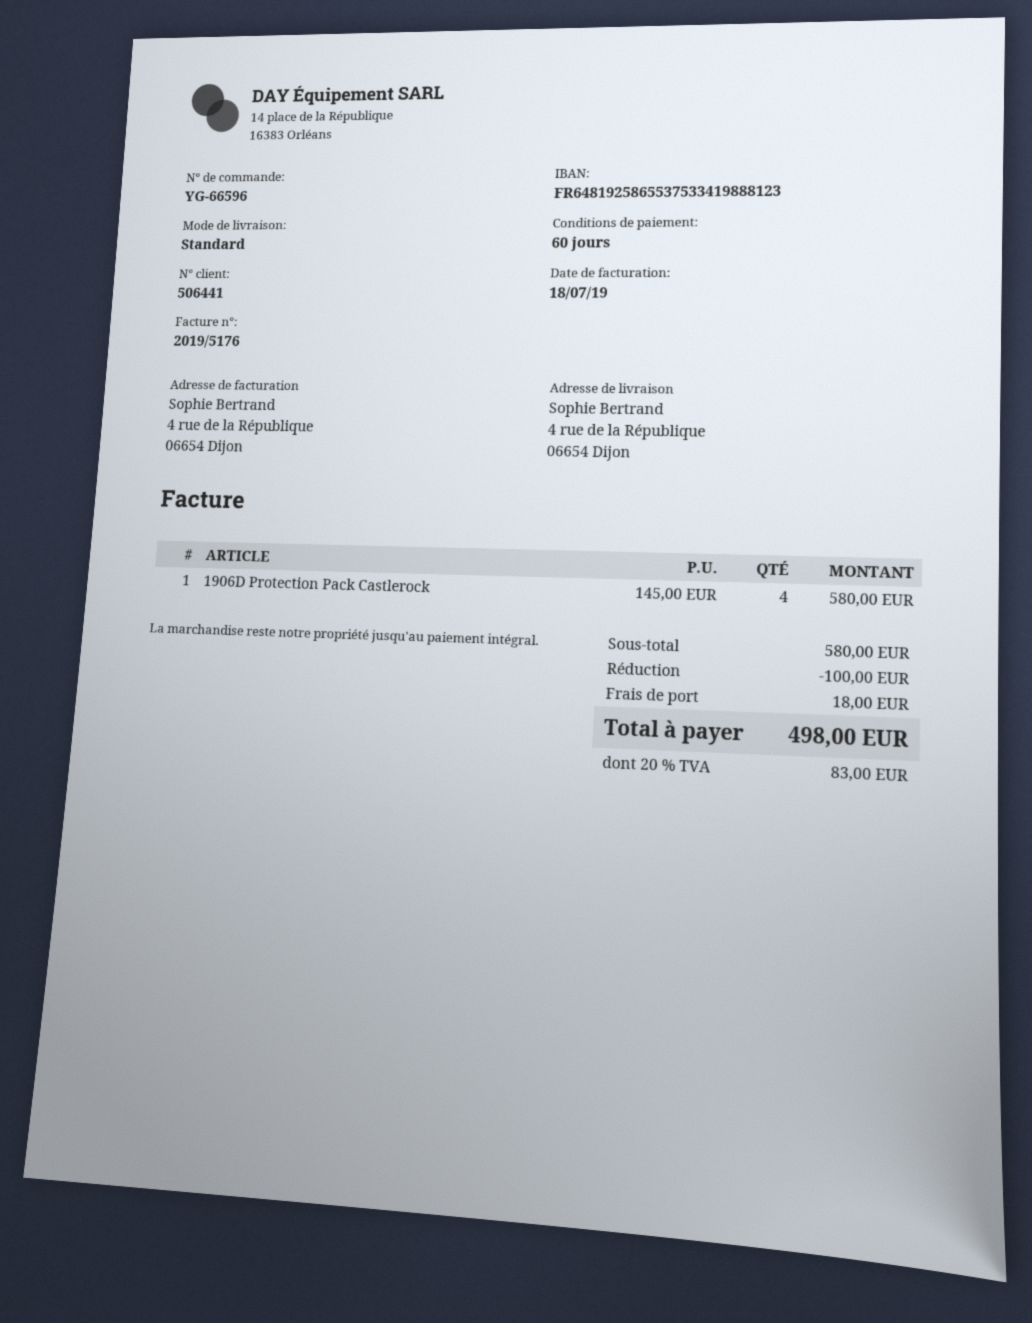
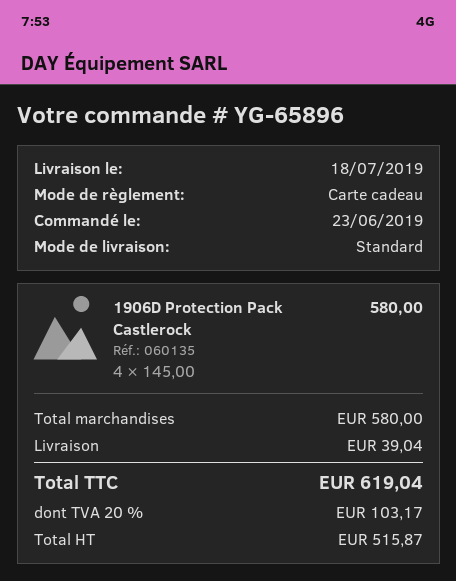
order number: YG-66596 -> YG-65896
discount: 100.00 -> none
shipping: 18.00 -> 39.04
tax: 20% = 83.00 -> 20% = 103.17
total: 498.00 -> 619.04

